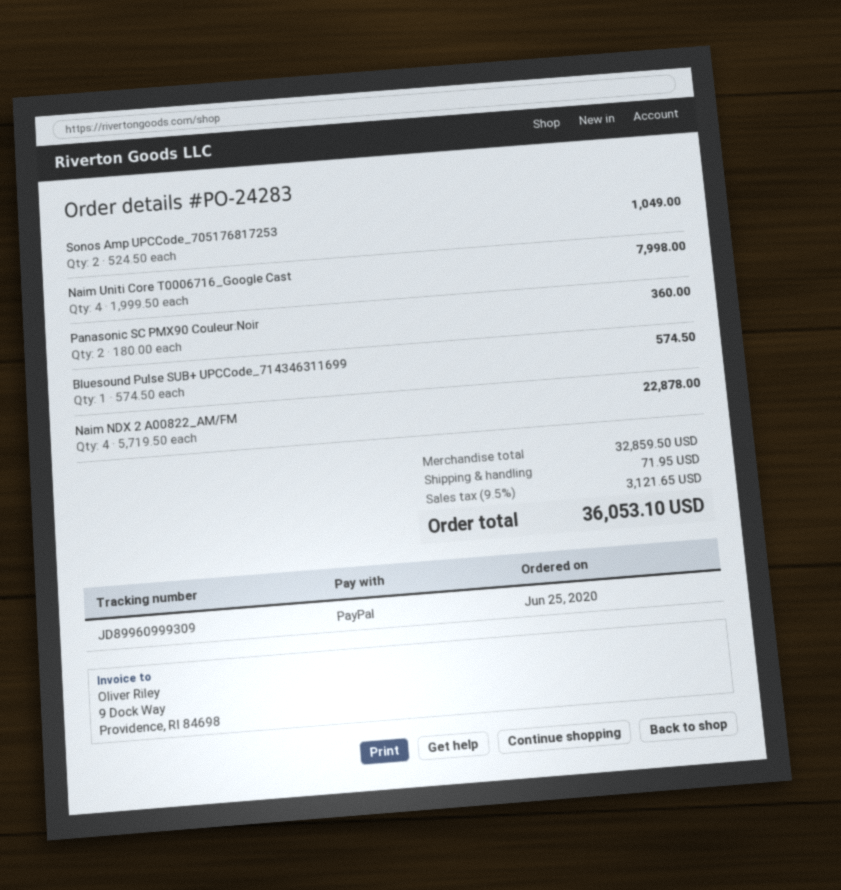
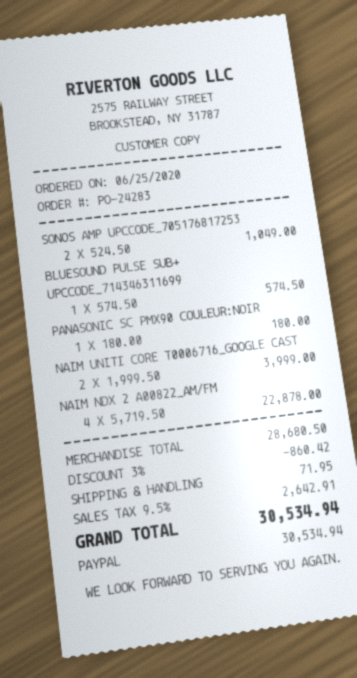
Naim Uniti Core T0006716_Google Cast: 4 x 1999.50 = 7998.00 -> 2 x 1999.50 = 3999.00
Panasonic SC PMX90 Couleur:Noir: 2 x 180.00 = 360.00 -> 1 x 180.00 = 180.00
subtotal: 32859.50 -> 28680.50
discount: none -> 3% = 860.42
tax: 9.5% = 3121.65 -> 9.5% = 2642.91
total: 36053.10 -> 30534.94

